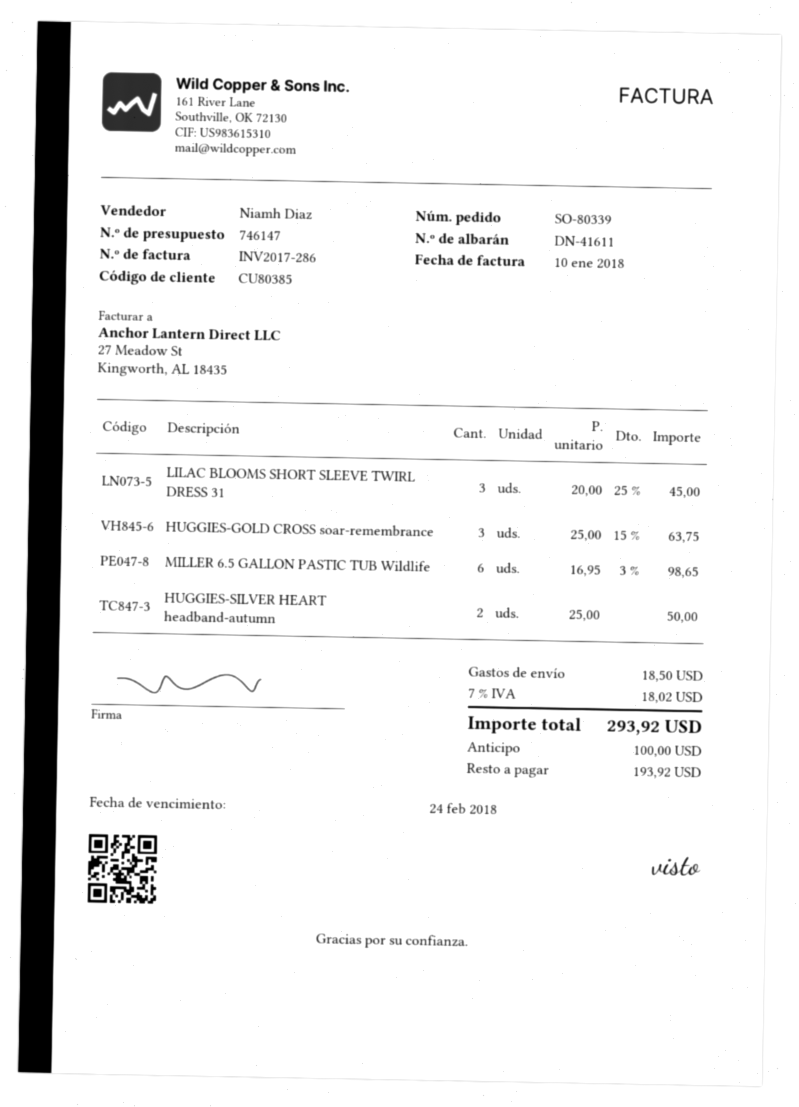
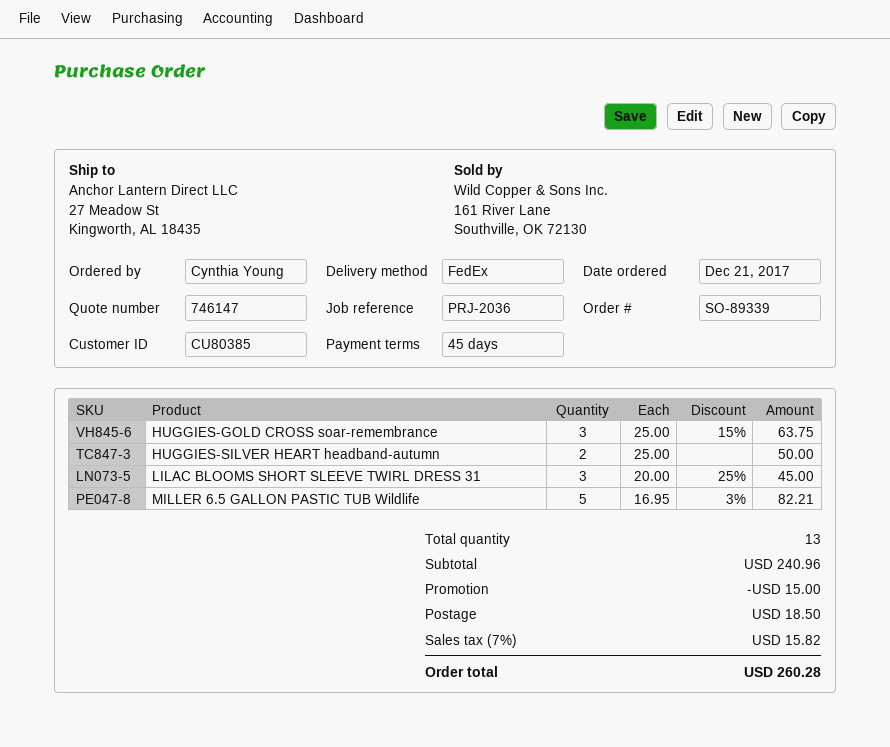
order number: SO-80339 -> SO-89339
MILLER 6.5 GALLON PASTIC TUB Wildlife: 6 x 16.95 - 3% = 98.65 -> 5 x 16.95 - 3% = 82.21
discount: none -> 15.00
tax: 7% = 18.02 -> 7% = 15.82
total: 293.92 -> 260.28

